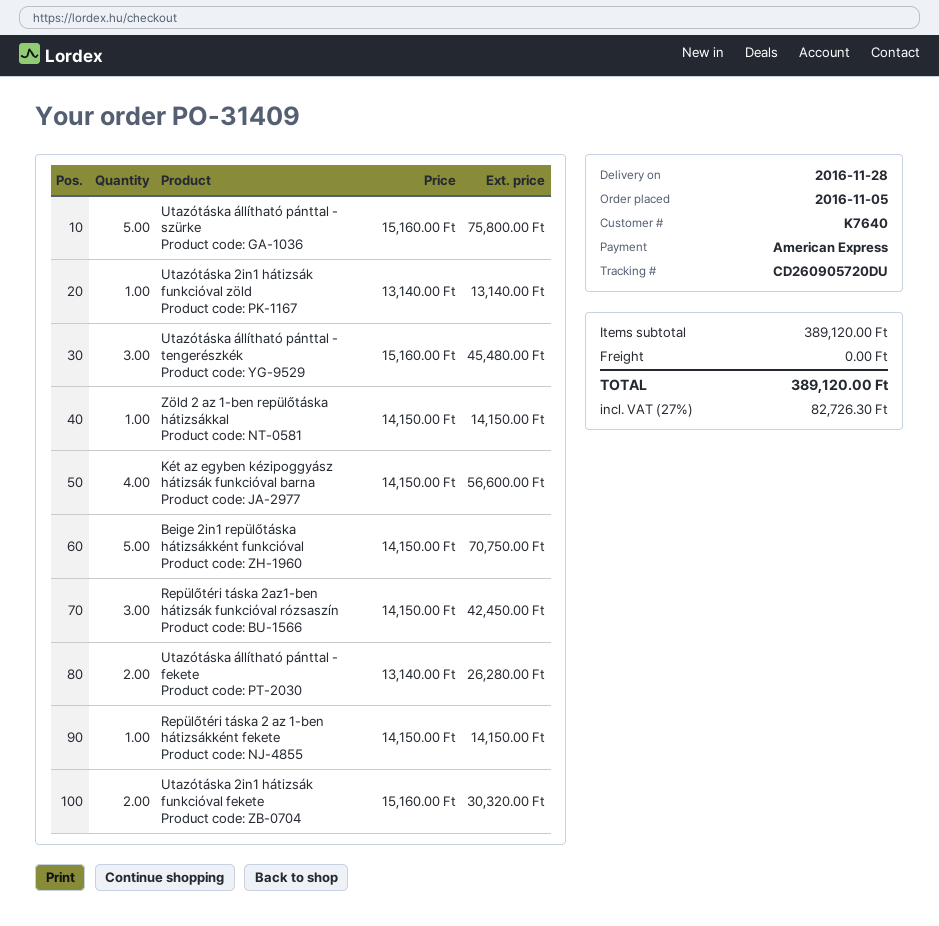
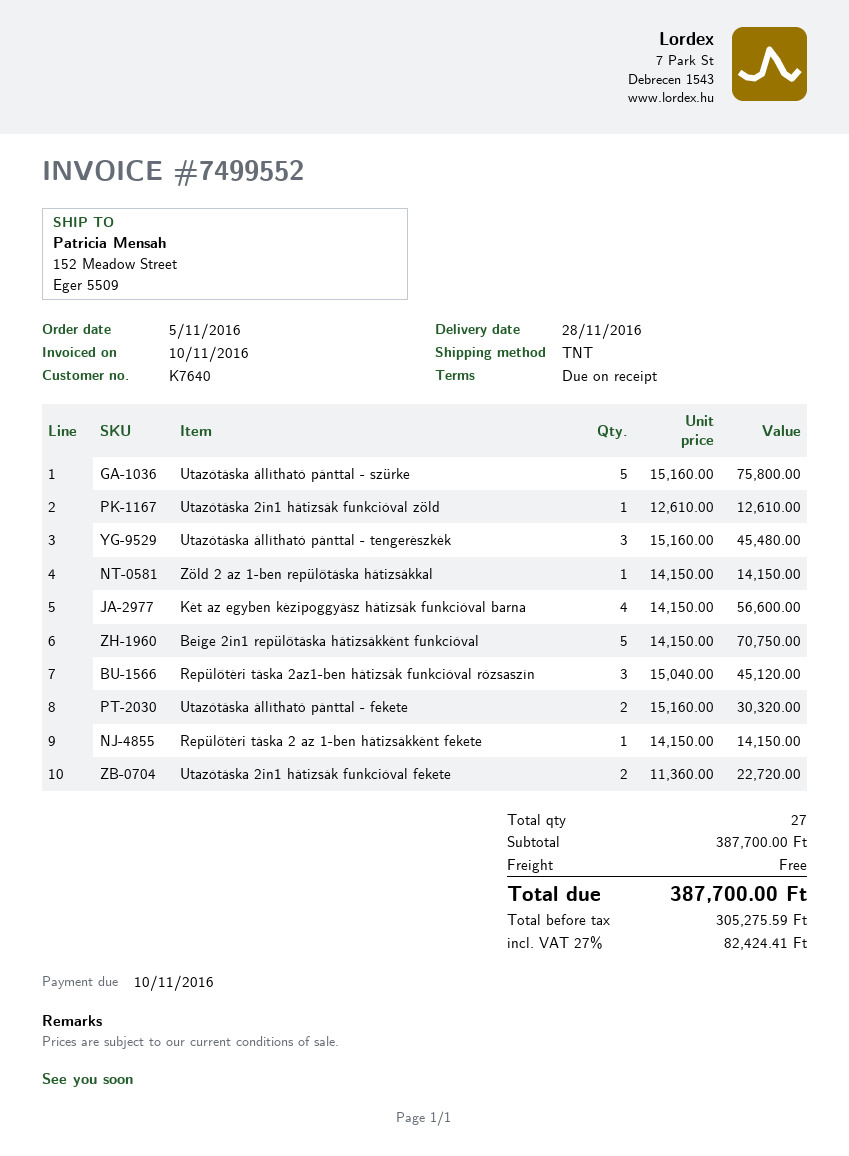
Utazótáska 2in1 hátizsák funkcióval zöld: 1 x 13140.00 = 13140.00 -> 1 x 12610.00 = 12610.00
Repülőtéri táska 2az1-ben hátizsák funkcióval rózsaszín: 3 x 14150.00 = 42450.00 -> 3 x 15040.00 = 45120.00
Utazótáska állítható pánttal - fekete: 2 x 13140.00 = 26280.00 -> 2 x 15160.00 = 30320.00
Utazótáska 2in1 hátizsák funkcióval fekete: 2 x 15160.00 = 30320.00 -> 2 x 11360.00 = 22720.00
subtotal: 389120.00 -> 387700.00
tax: 27% = 82726.30 -> 27% = 82424.41
total: 389120.00 -> 387700.00

